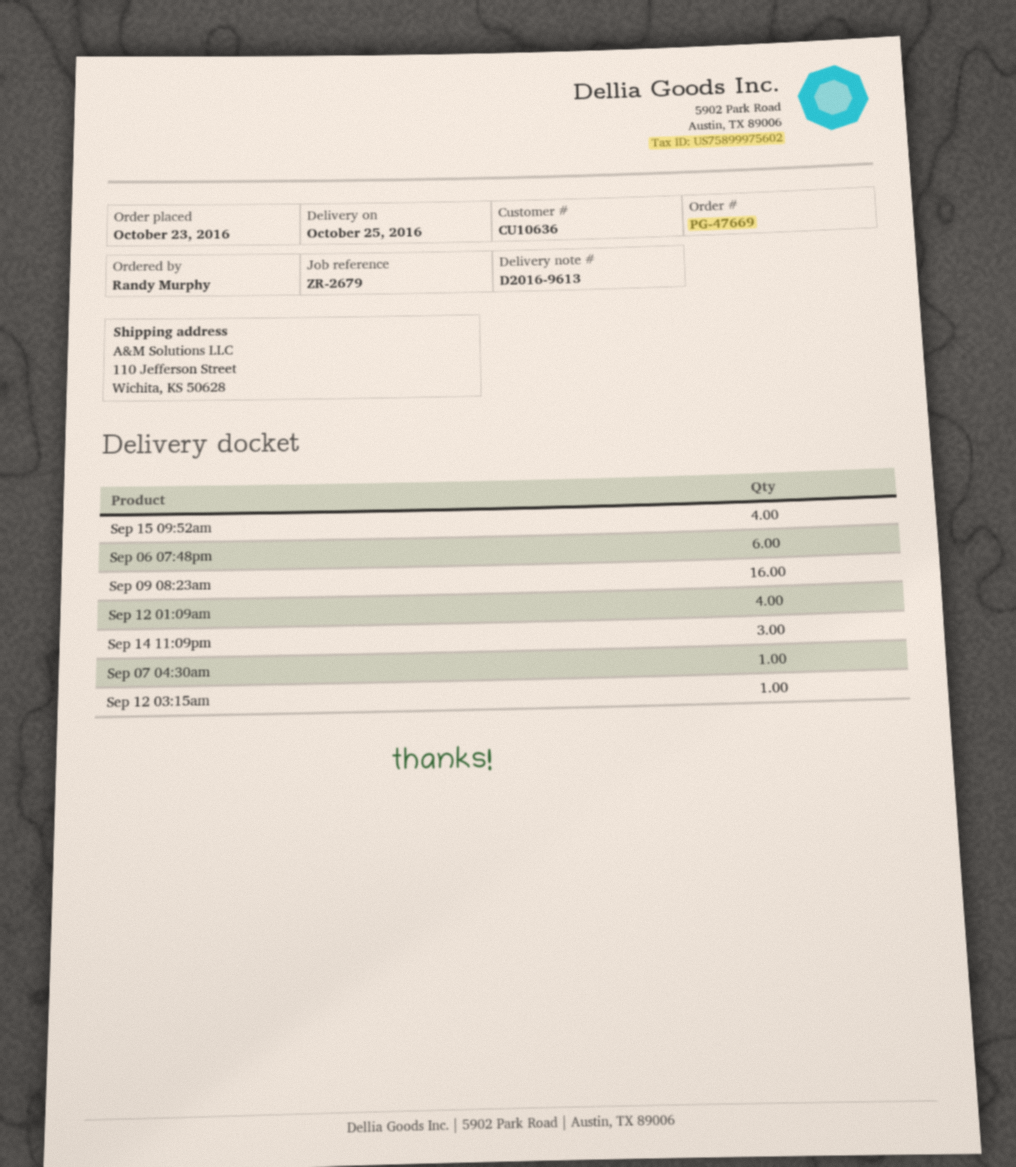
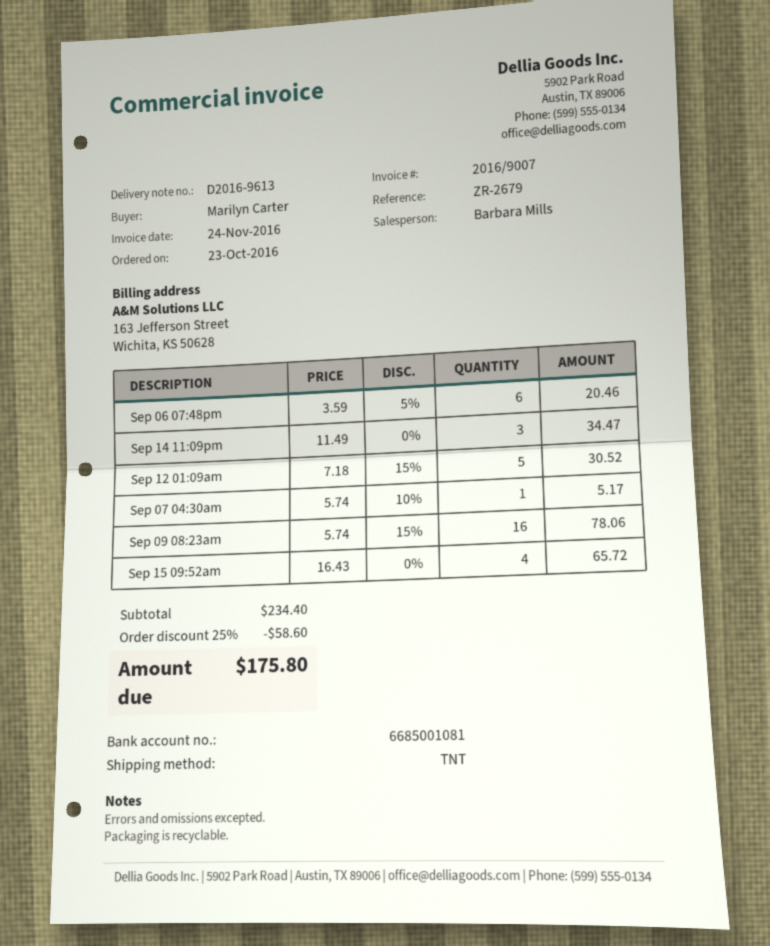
ordered by: Randy Murphy -> Marilyn Carter
Sep 12 01:09am: 4 -> 5
Sep 12 03:15am: 1 -> none

